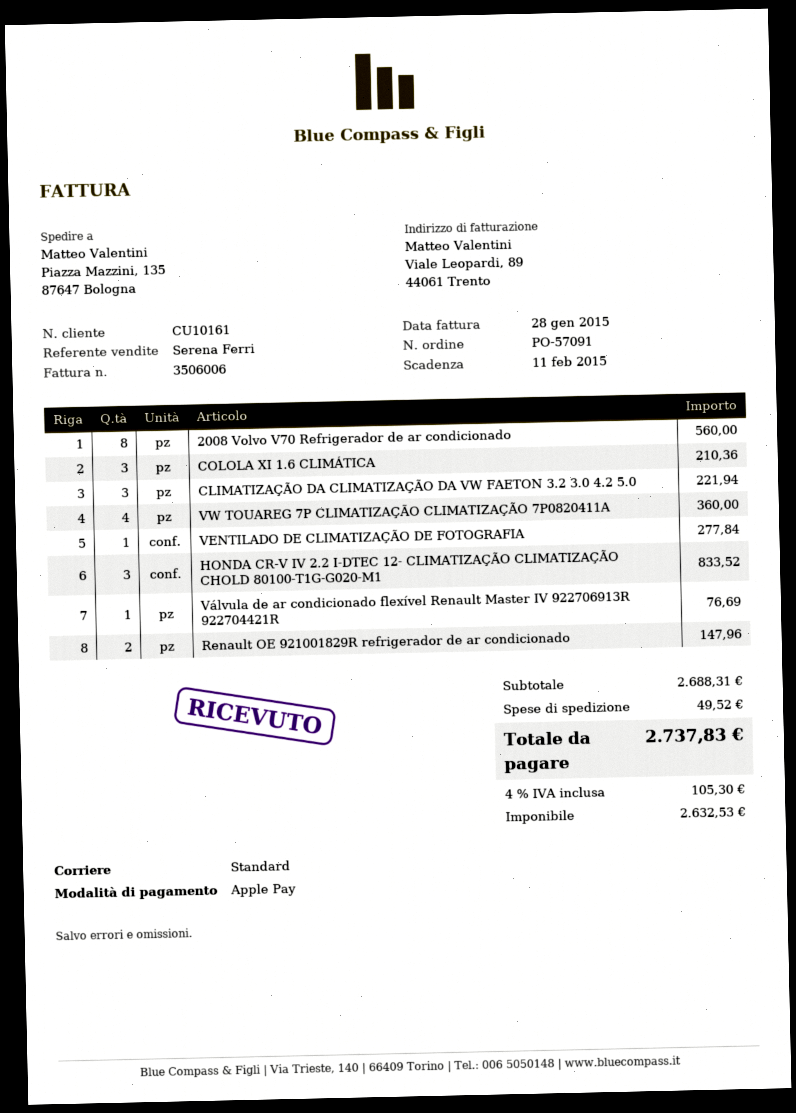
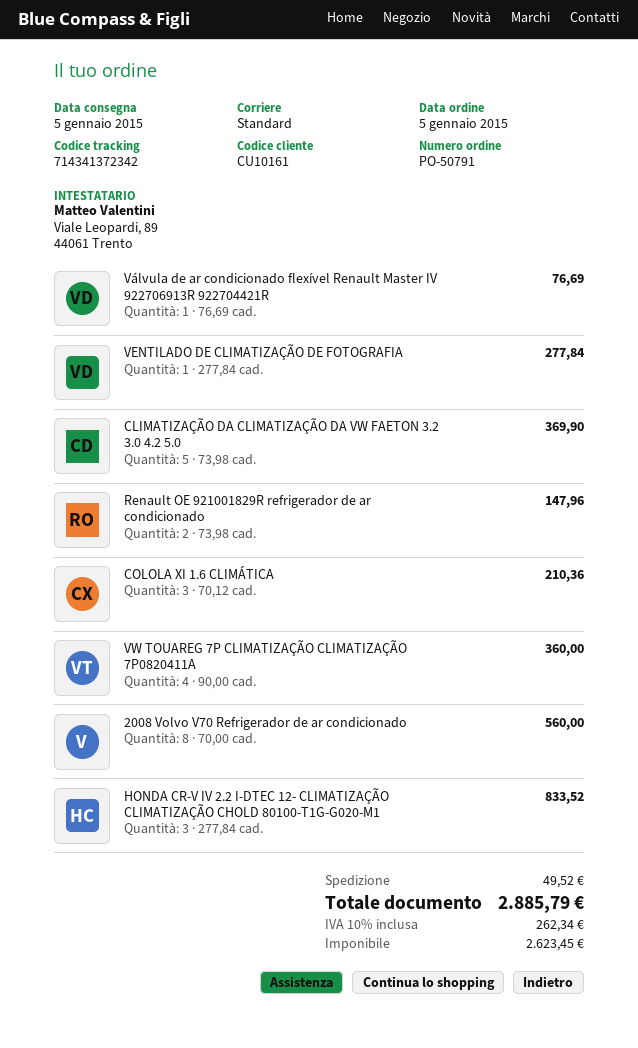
order number: PO-57091 -> PO-50791
CLIMATIZAÇÃO DA CLIMATIZAÇÃO DA VW FAETON 3.2 3.0 4.2 5.0: 3 for 221.94 -> 5 for 369.90
net: 2632.53 -> 2623.45
tax: 4% = 105.30 -> 10% = 262.34
total: 2737.83 -> 2885.79

